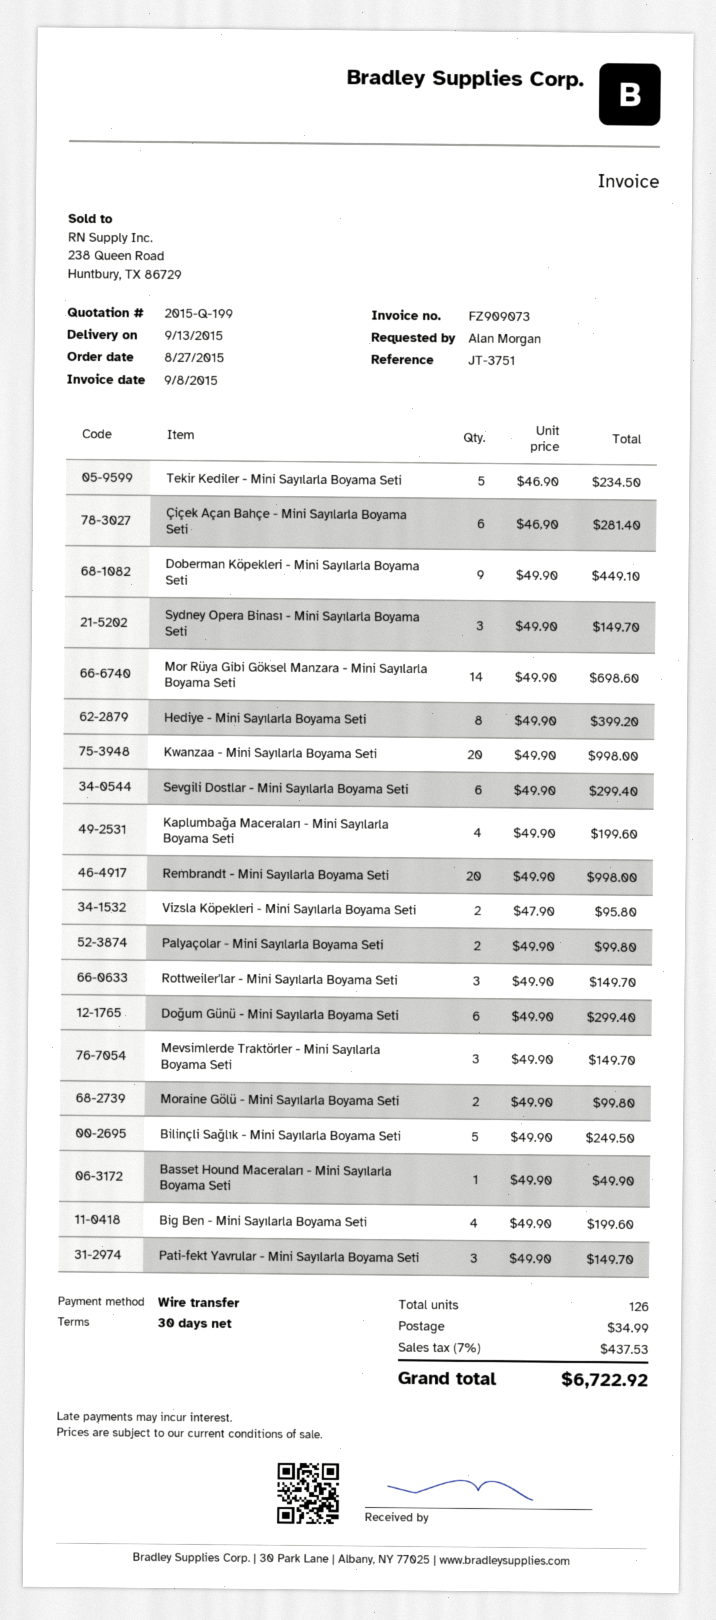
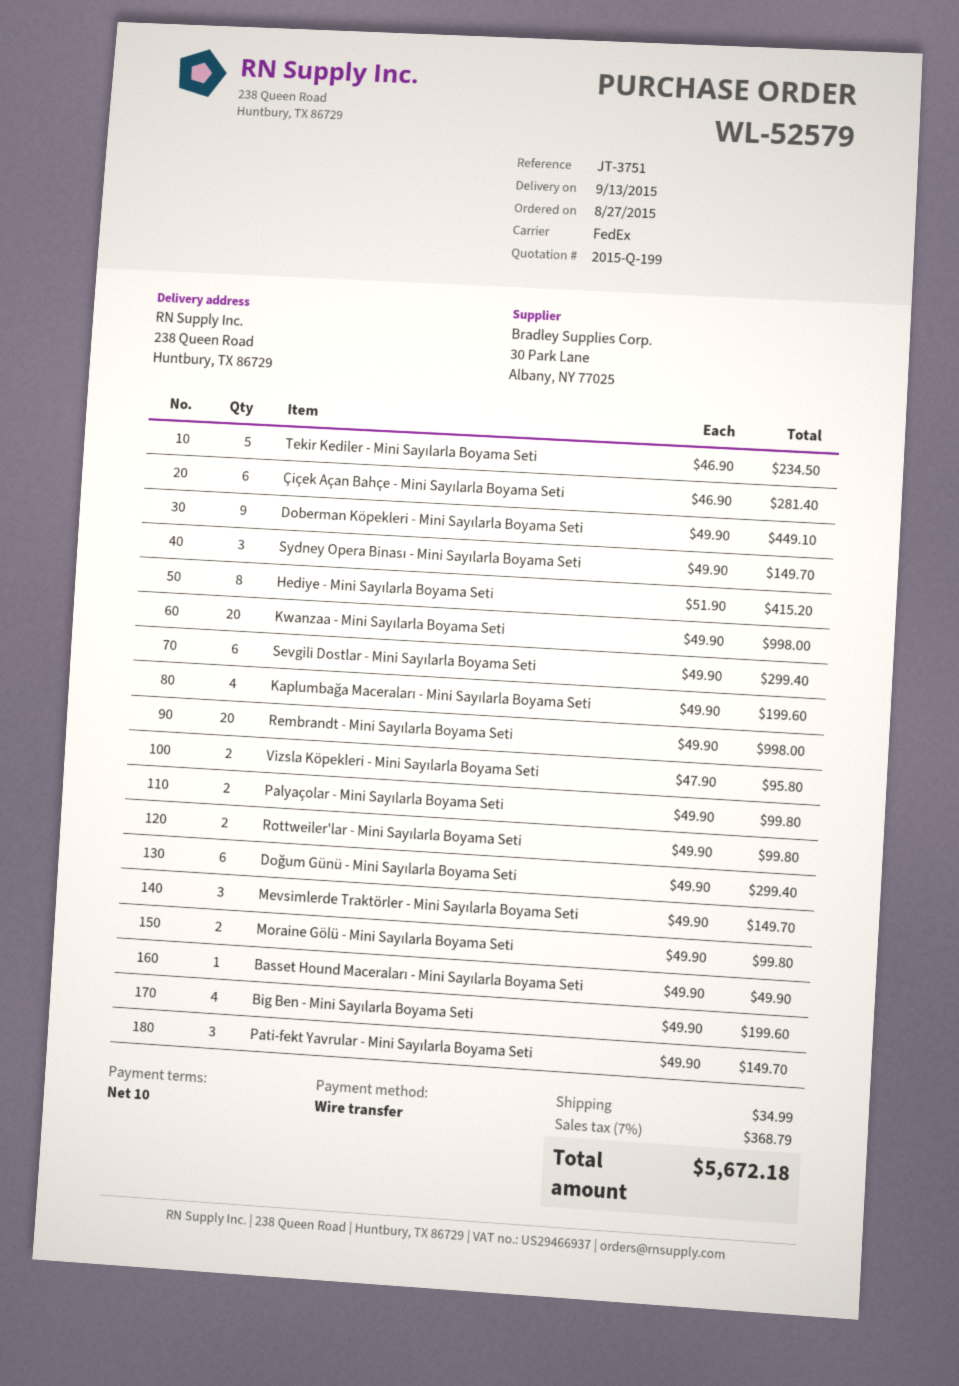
payment terms: 30 days -> 10 days
Mor Rüya Gibi Göksel Manzara - Mini Sayılarla Boyama Seti: 14 x 49.90 = 698.60 -> none
Hediye - Mini Sayılarla Boyama Seti: 8 x 49.90 = 399.20 -> 8 x 51.90 = 415.20
Rottweiler'lar - Mini Sayılarla Boyama Seti: 3 x 49.90 = 149.70 -> 2 x 49.90 = 99.80
Bilinçli Sağlık - Mini Sayılarla Boyama Seti: 5 x 49.90 = 249.50 -> none
tax: 7% = 437.53 -> 7% = 368.79
total: 6722.92 -> 5672.18

